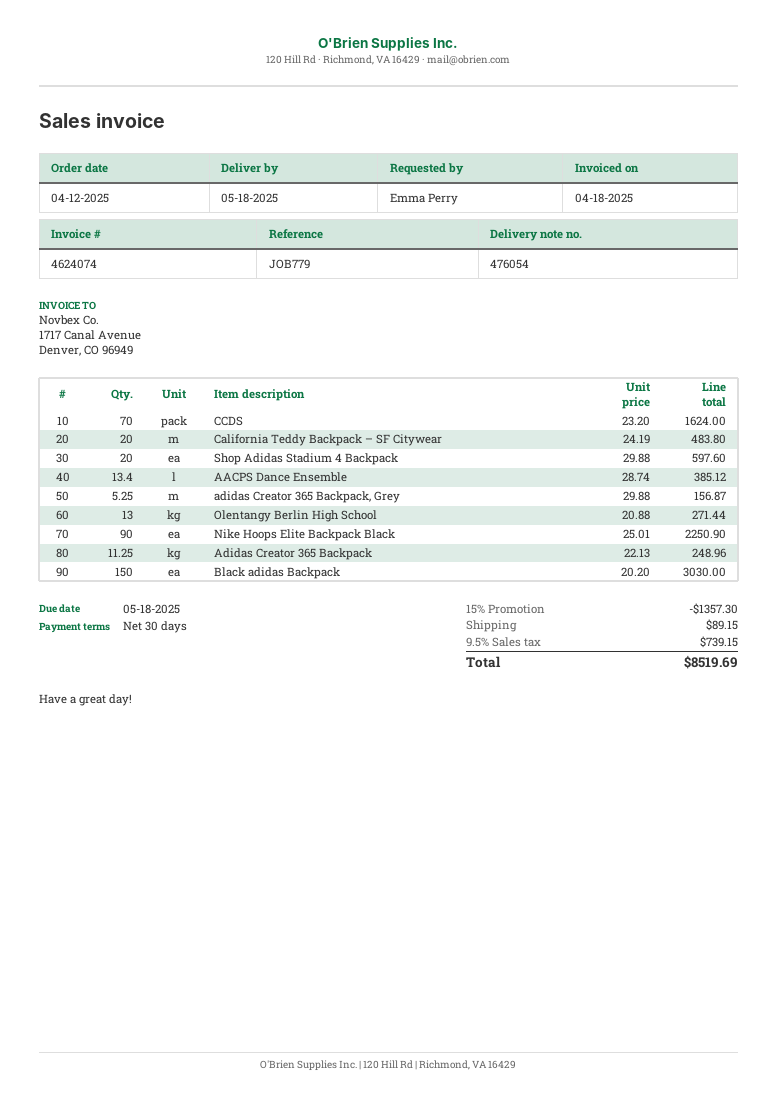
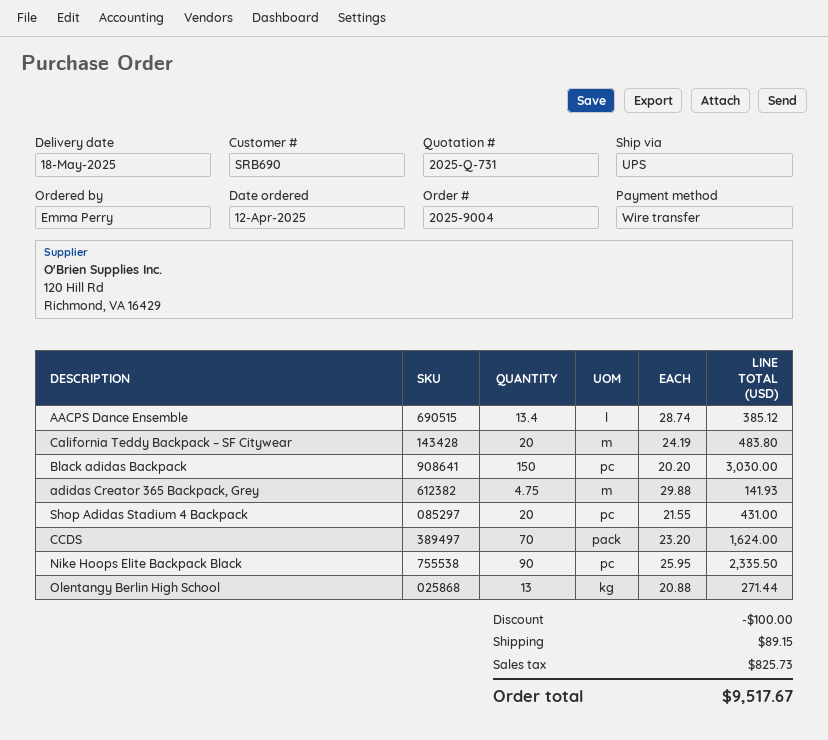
Shop Adidas Stadium 4 Backpack: 20 x 29.88 = 597.60 -> 20 x 21.55 = 431.00
adidas Creator 365 Backpack, Grey: 5.25 x 29.88 = 156.87 -> 4.75 x 29.88 = 141.93
Nike Hoops Elite Backpack Black: 90 x 25.01 = 2250.90 -> 90 x 25.95 = 2335.50
Adidas Creator 365 Backpack: 11.25 x 22.13 = 248.96 -> none
discount: 1357.30 -> 100.00
tax: 739.15 -> 825.73
total: 8519.69 -> 9517.67

